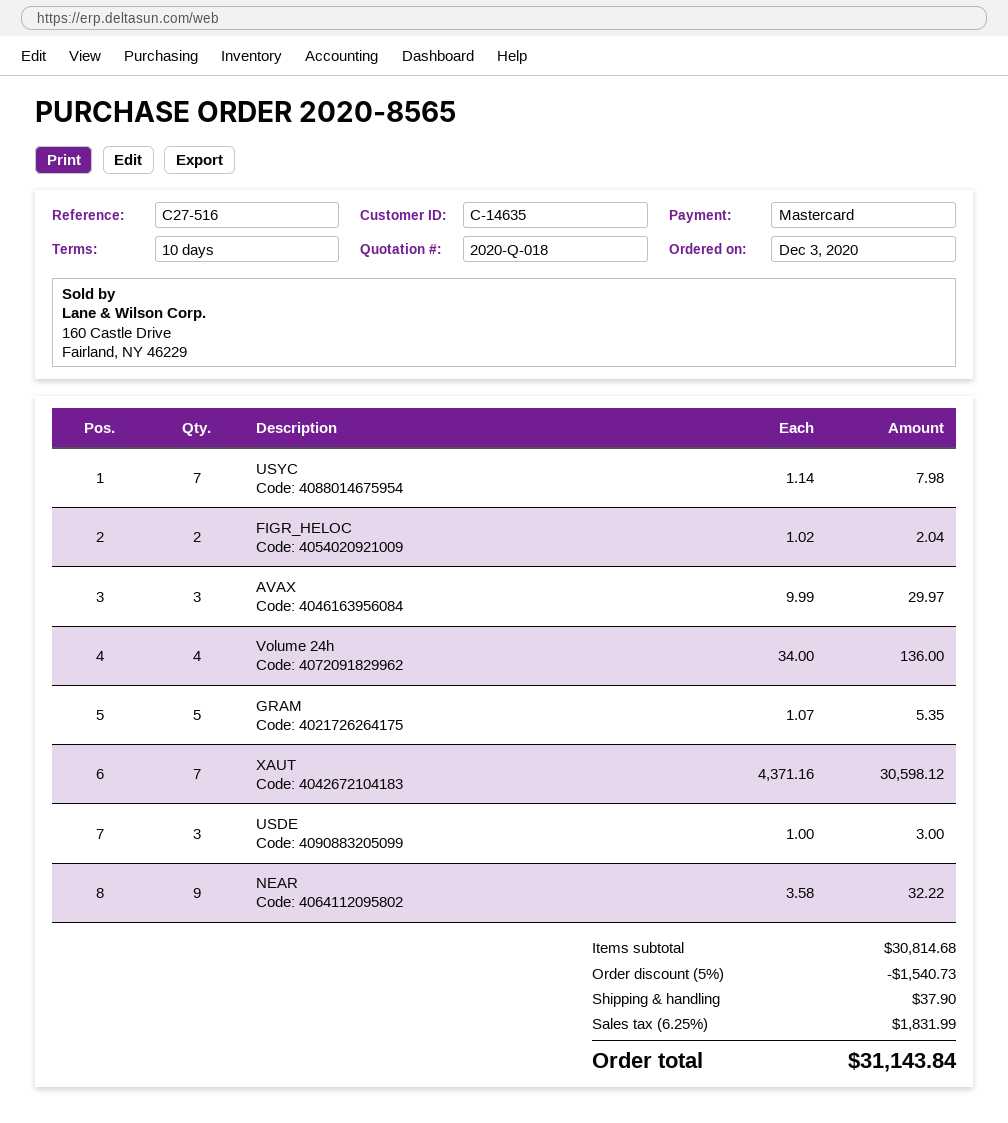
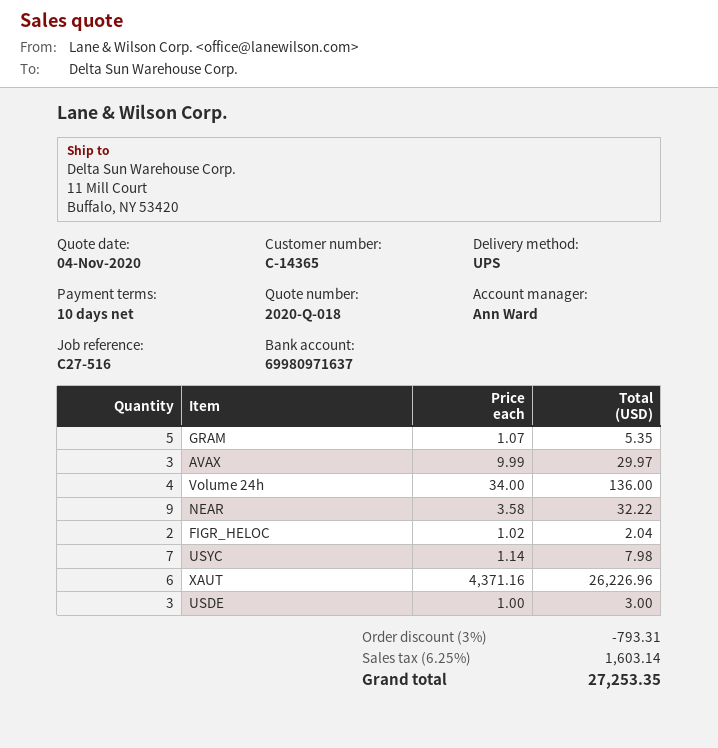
customer number: C-14635 -> C-14365
XAUT: 7 x 4371.16 = 30598.12 -> 6 x 4371.16 = 26226.96
discount: 5% = 1540.73 -> 3% = 793.31
shipping: 37.90 -> none
tax: 6.25% = 1831.99 -> 6.25% = 1603.14
total: 31143.84 -> 27253.35

